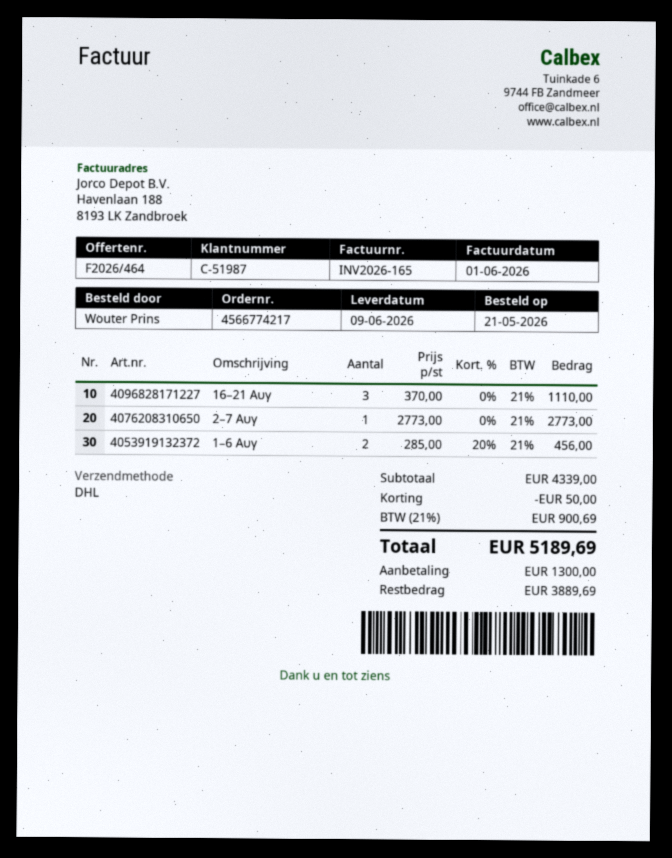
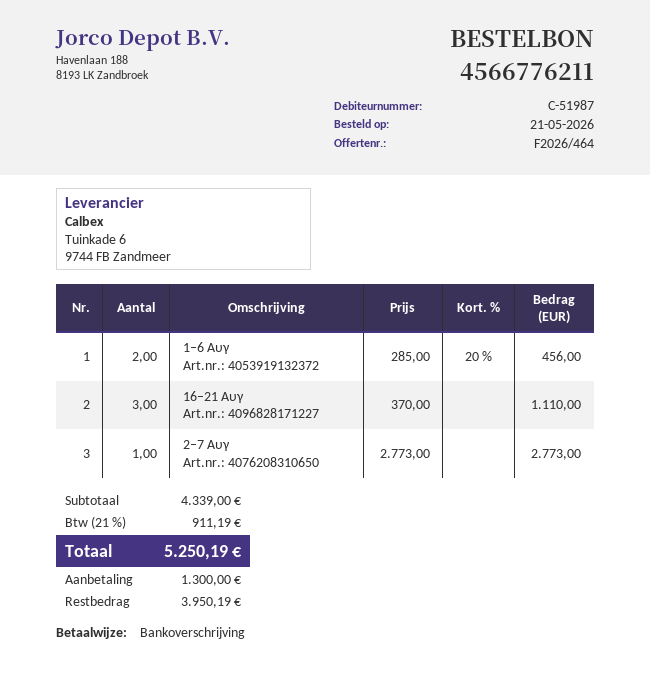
order number: 4566774217 -> 4566776211
discount: 50.00 -> none
tax: 21% = 900.69 -> 21% = 911.19
total: 5189.69 -> 5250.19
balance: 3889.69 -> 3950.19

